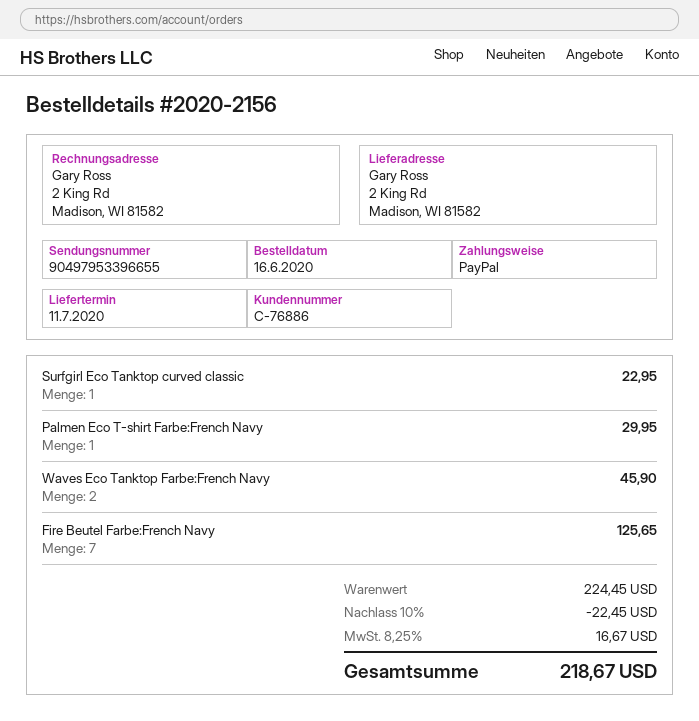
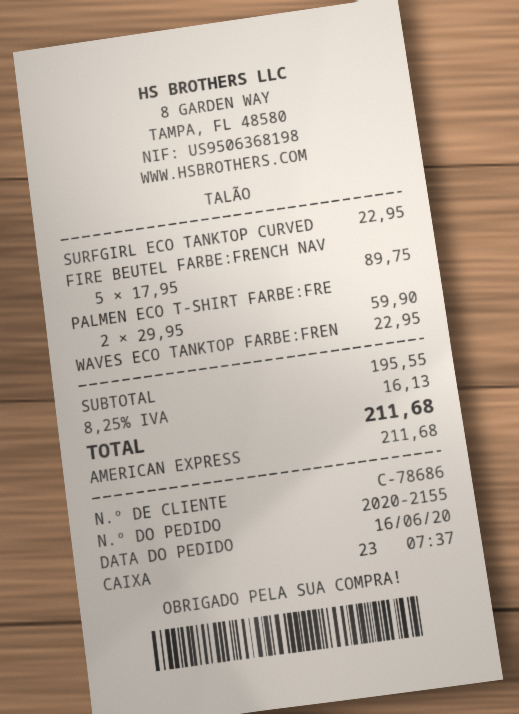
order number: 2020-2156 -> 2020-2155
customer number: C-76886 -> C-78686
payment method: PayPal -> American Express
Palmen Eco T-shirt Farbe:French Navy: 1 for 29.95 -> 2 for 59.90
Waves Eco Tanktop Farbe:French Navy: 2 for 45.90 -> 1 for 22.95
Fire Beutel Farbe:French Navy: 7 for 125.65 -> 5 for 89.75
subtotal: 224.45 -> 195.55
discount: 10% = 22.45 -> none
tax: 8.25% = 16.67 -> 8.25% = 16.13
total: 218.67 -> 211.68

